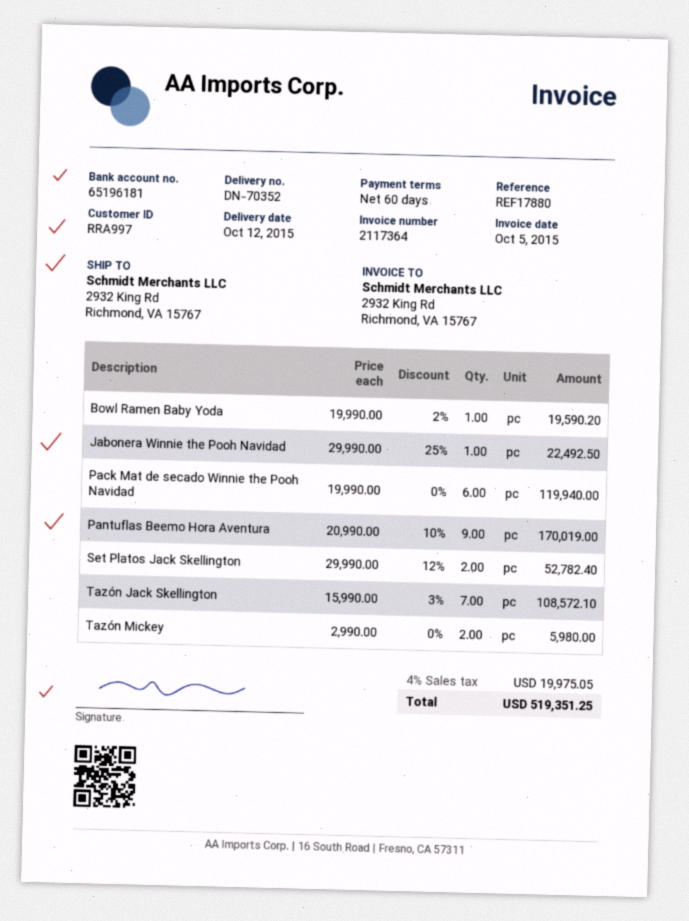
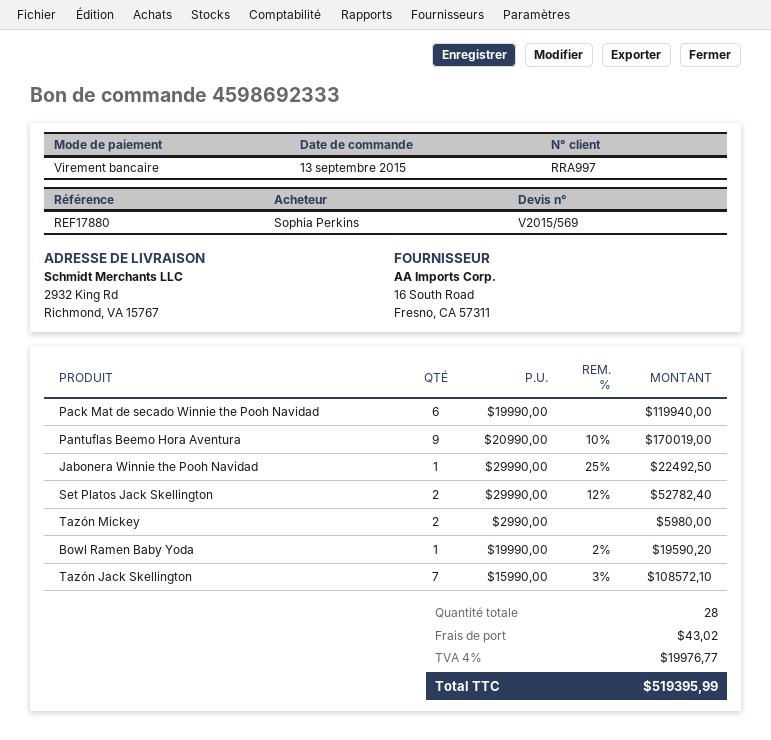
shipping: none -> 43.02
tax: 4% = 19975.05 -> 4% = 19976.77
total: 519351.25 -> 519395.99

